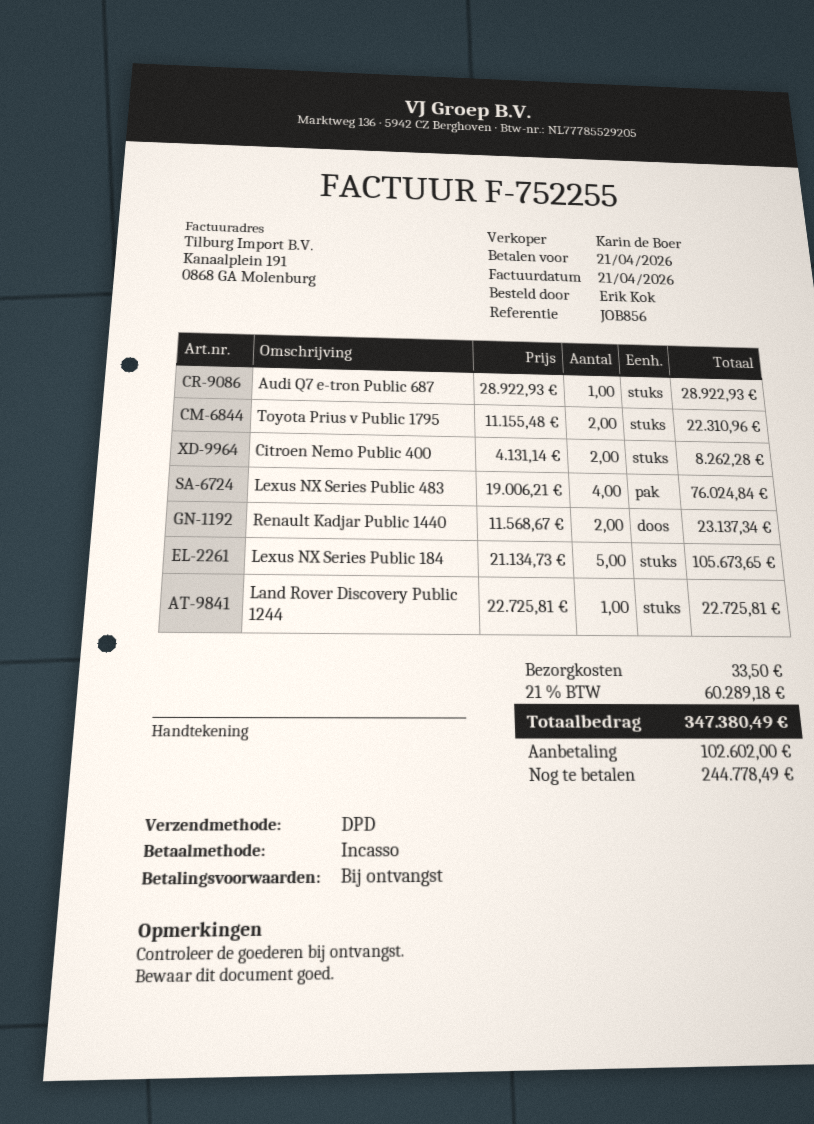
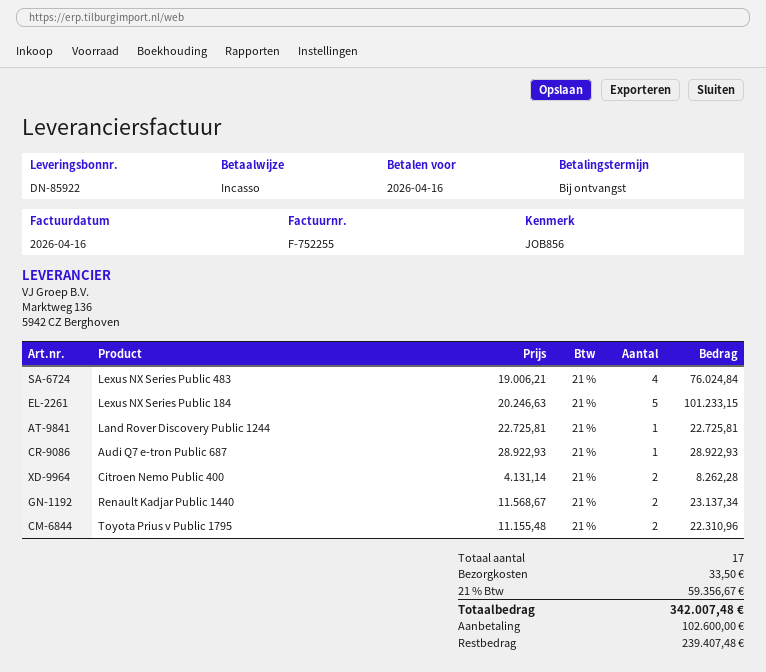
invoice date: 2026-04-21 -> 2026-04-16
due date: 2026-04-21 -> 2026-04-16
Lexus NX Series Public 184: 5 x 21134.73 = 105673.65 -> 5 x 20246.63 = 101233.15
tax: 21% = 60289.18 -> 21% = 59356.67
total: 347380.49 -> 342007.48
deposit: 102602.00 -> 102600.00
balance: 244778.49 -> 239407.48

